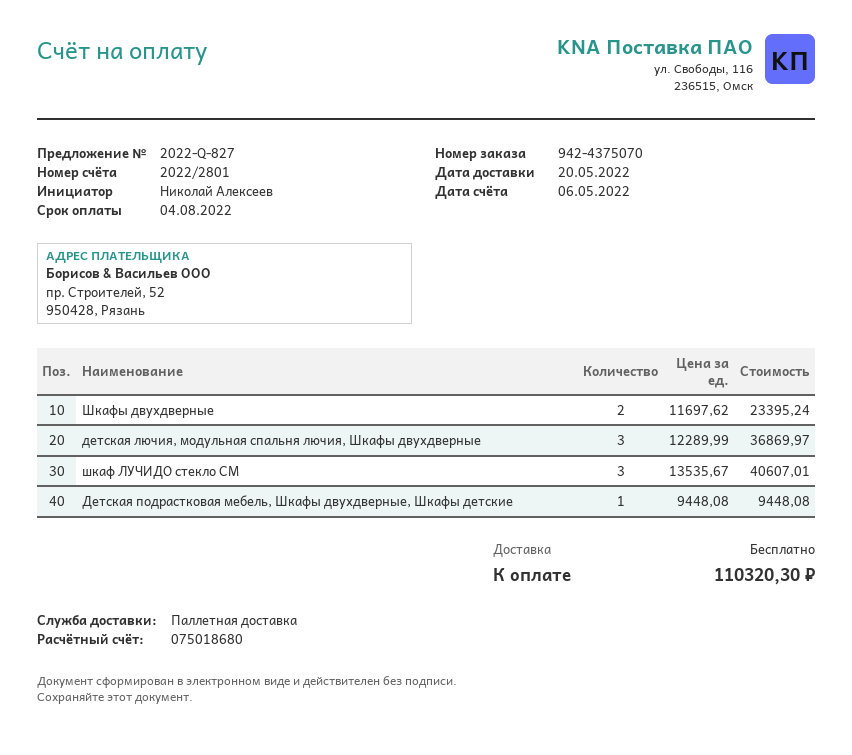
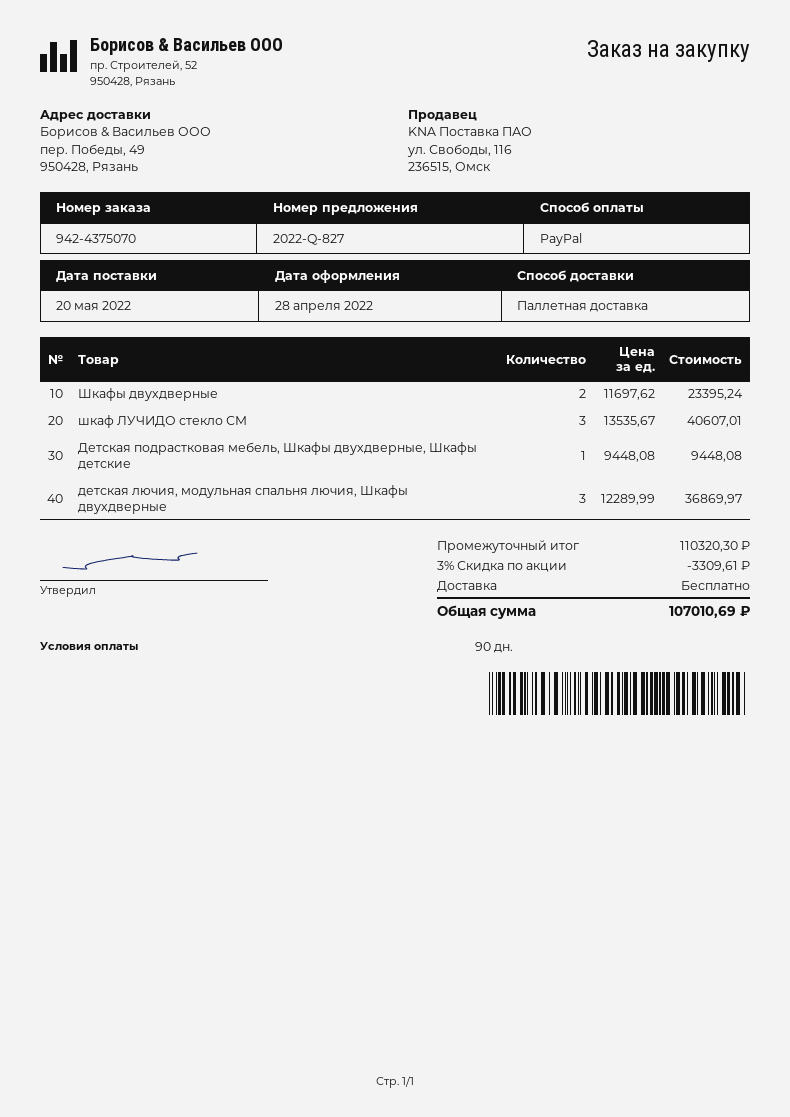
discount: none -> 3% = 3309.61
total: 110320.30 -> 107010.69

